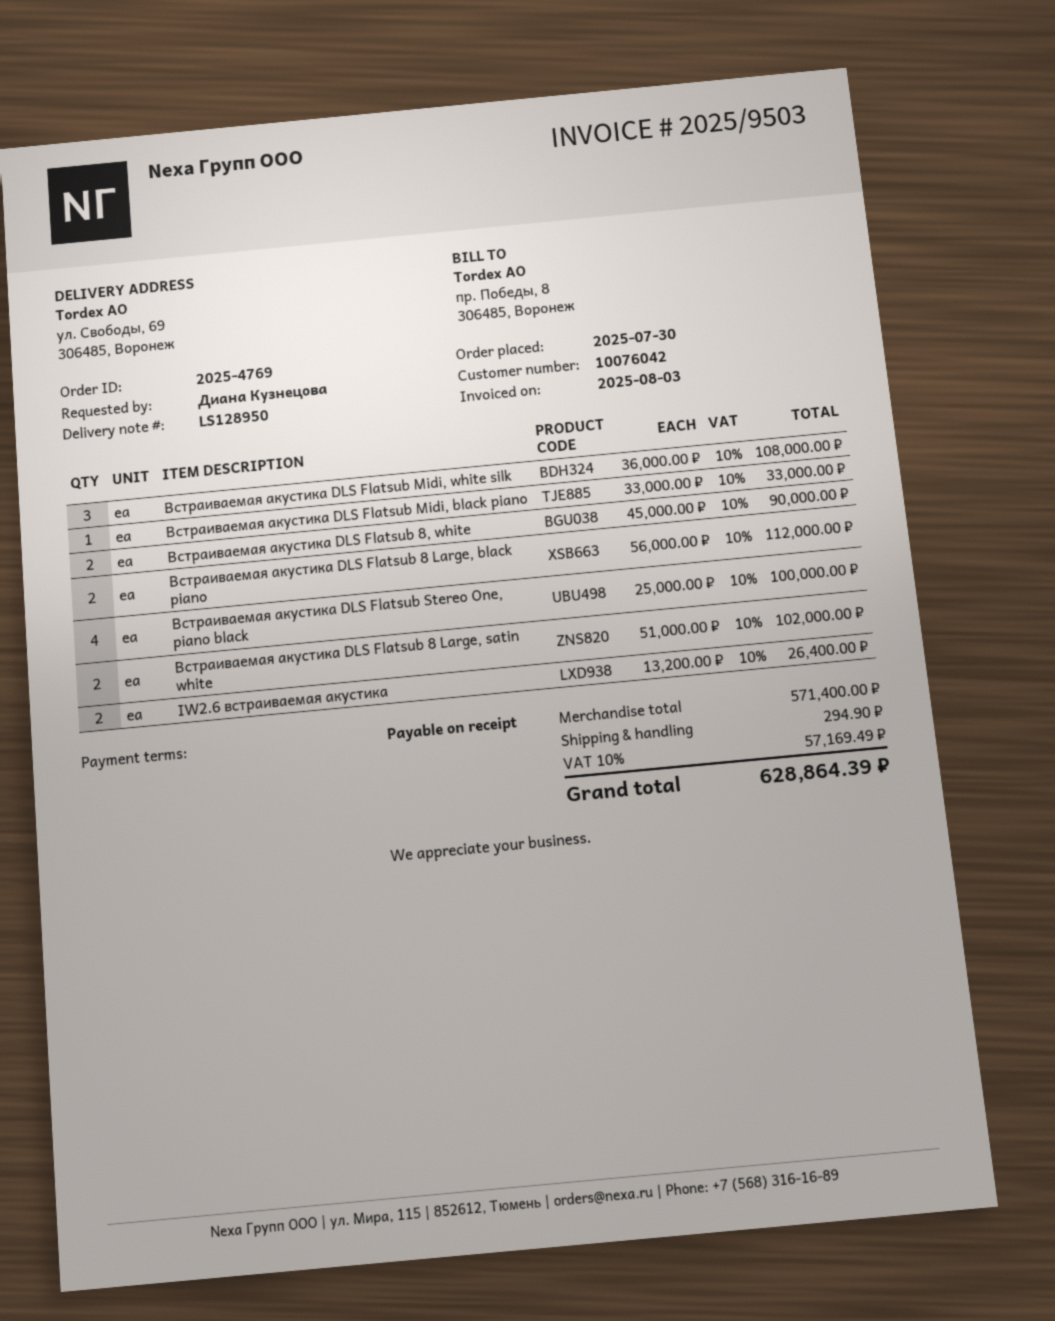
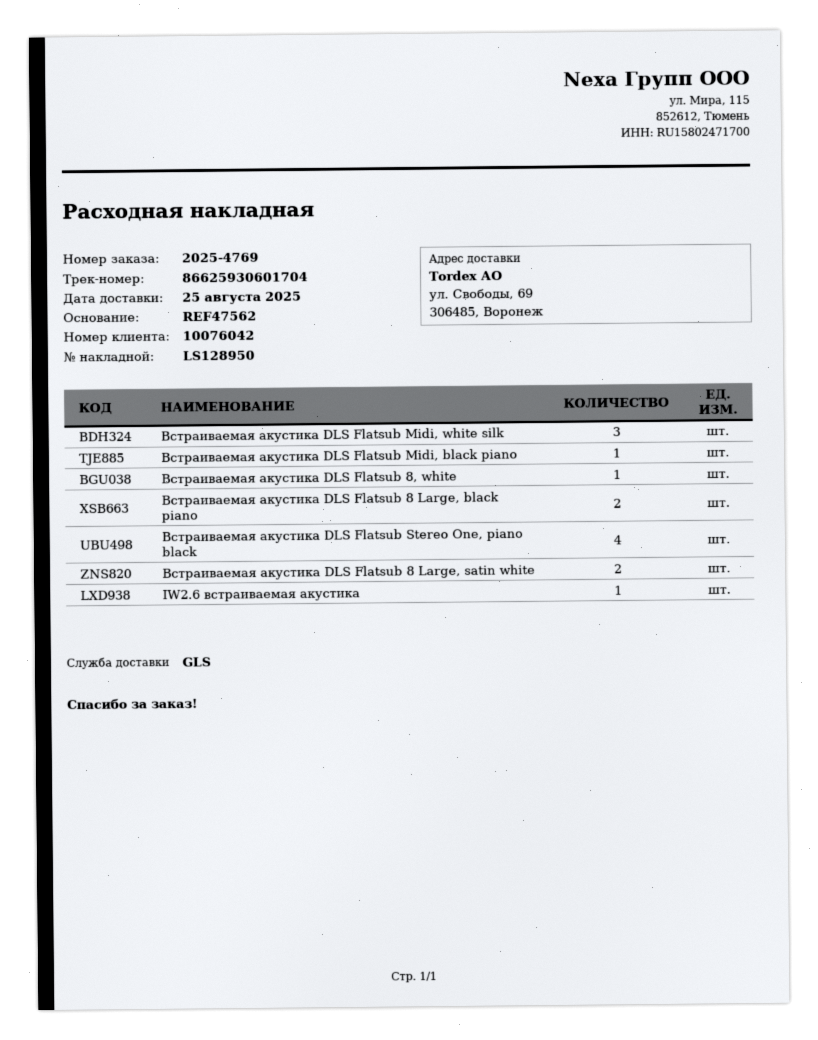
Встраиваемая акустика DLS Flatsub 8, white: 2 -> 1
IW2.6 встраиваемая акустика: 2 -> 1

